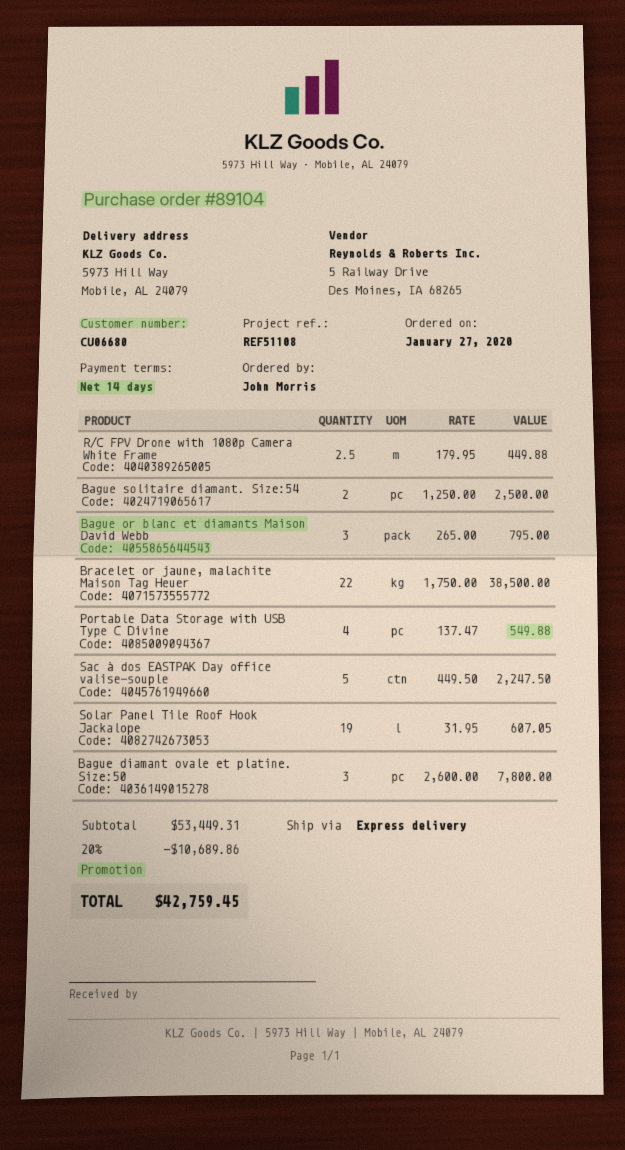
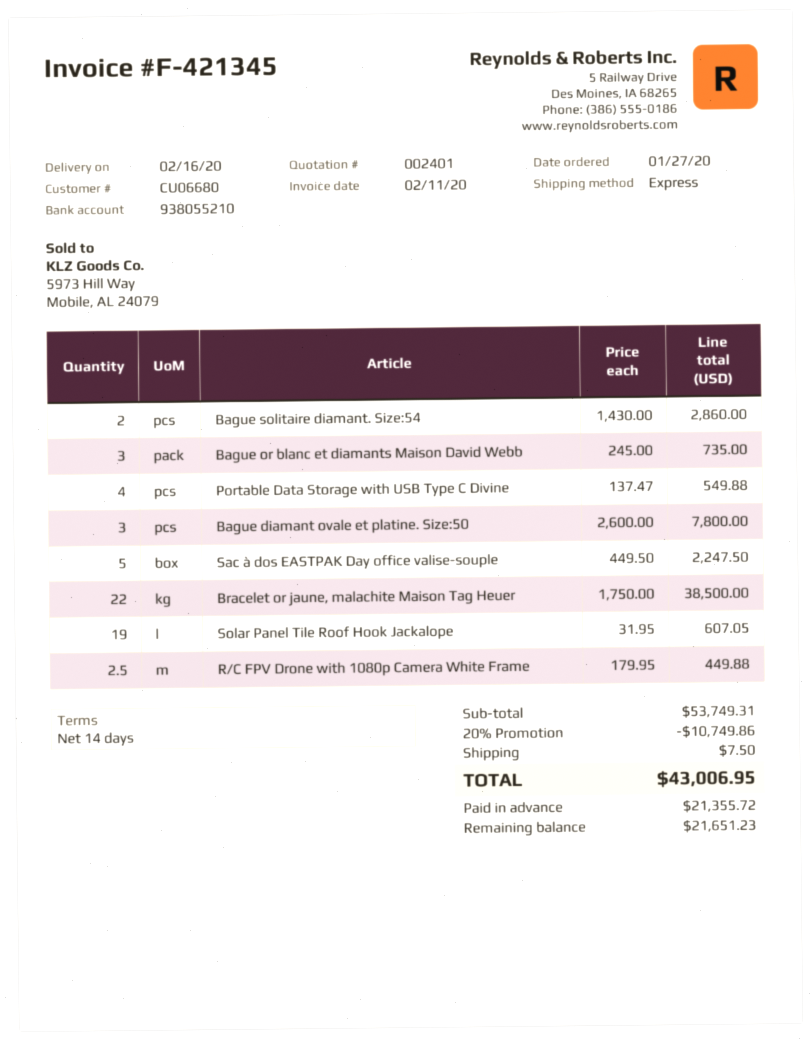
Bague solitaire diamant. Size:54: 2 x 1250.00 = 2500.00 -> 2 x 1430.00 = 2860.00
Bague or blanc et diamants Maison David Webb: 3 x 265.00 = 795.00 -> 3 x 245.00 = 735.00
subtotal: 53449.31 -> 53749.31
discount: 20% = 10689.86 -> 20% = 10749.86
shipping: none -> 7.50
total: 42759.45 -> 43006.95

